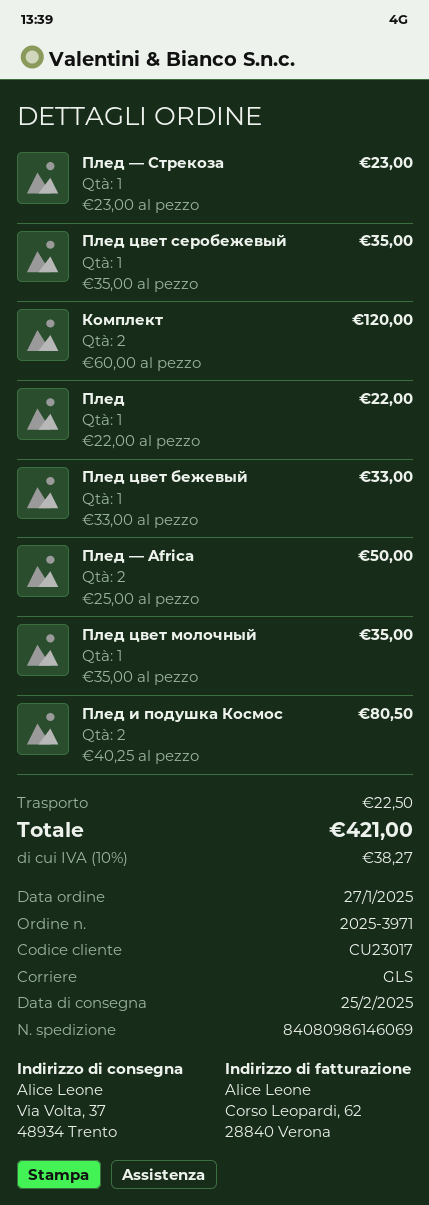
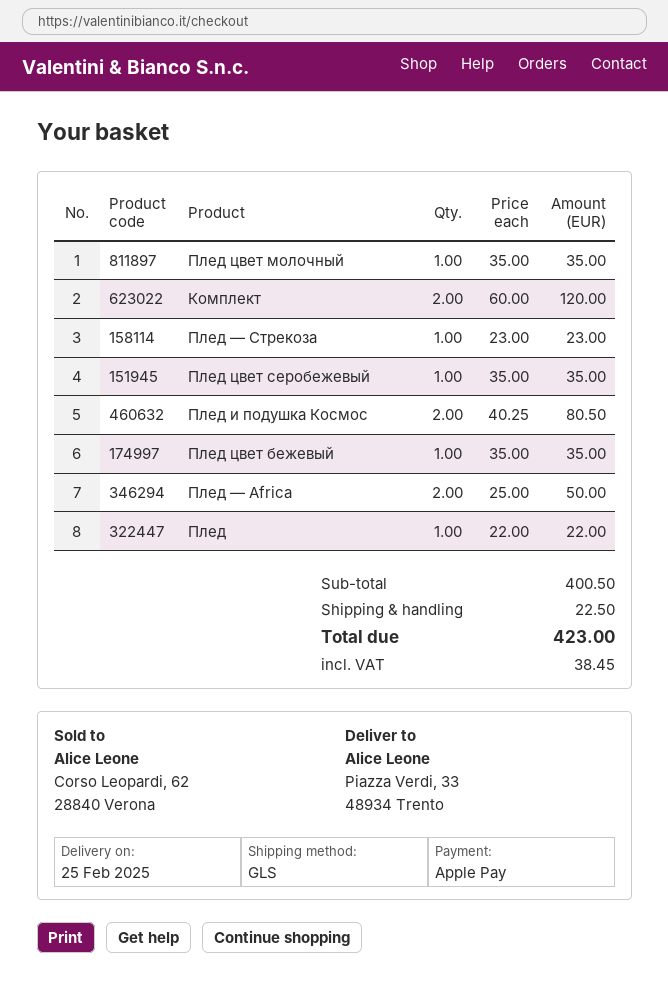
ship to: Via Volta, 37, 48934 Trento -> Piazza Verdi, 33, 48934 Trento
Плед цвет бежевый: 1 x 33.00 = 33.00 -> 1 x 35.00 = 35.00
tax: 38.27 -> 38.45
total: 421.00 -> 423.00

